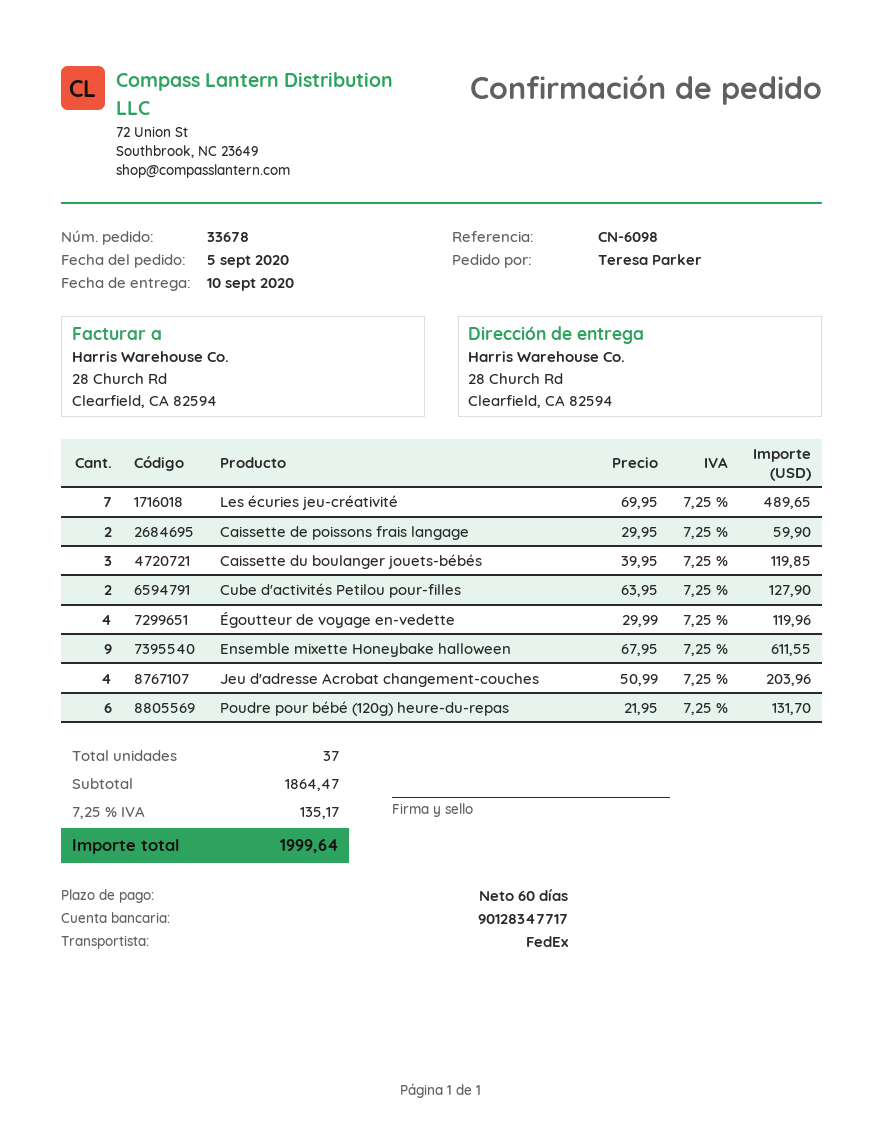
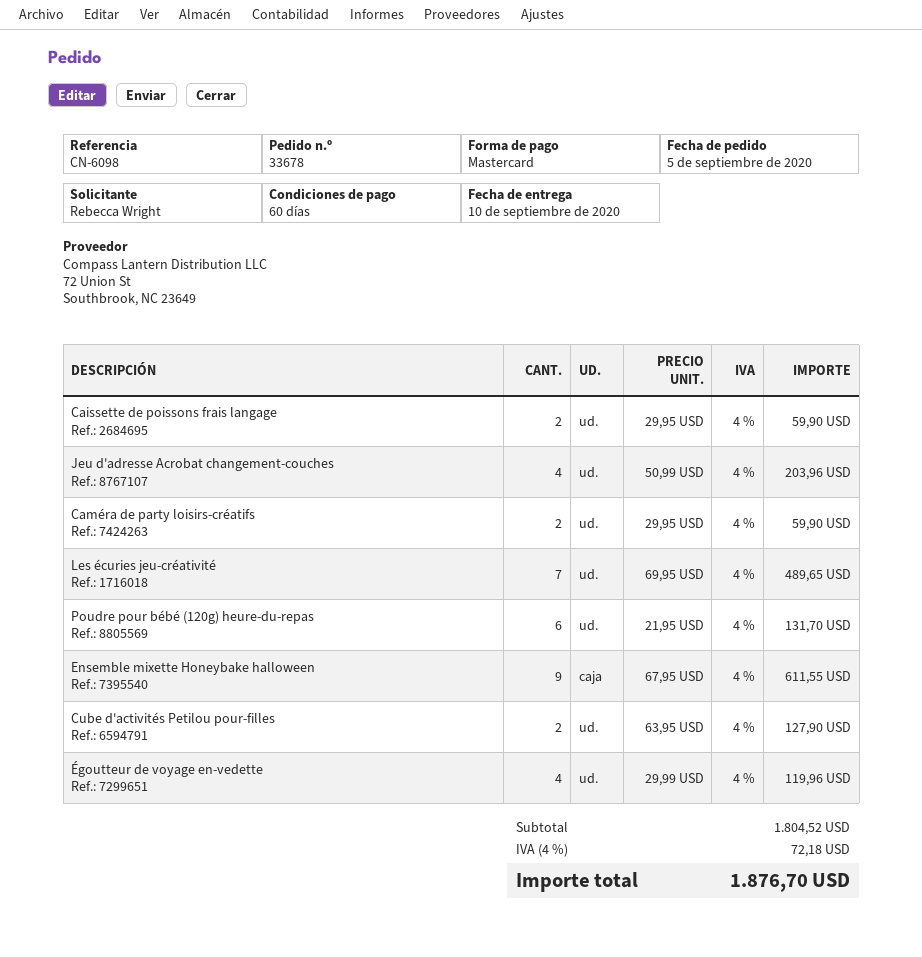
ordered by: Teresa Parker -> Rebecca Wright
Caissette du boulanger jouets-bébés: 3 x 39.95 = 119.85 -> none
Caméra de party loisirs-créatifs: none -> 2 x 29.95 = 59.90
subtotal: 1864.47 -> 1804.52
tax: 7.25% = 135.17 -> 4% = 72.18
total: 1999.64 -> 1876.70

